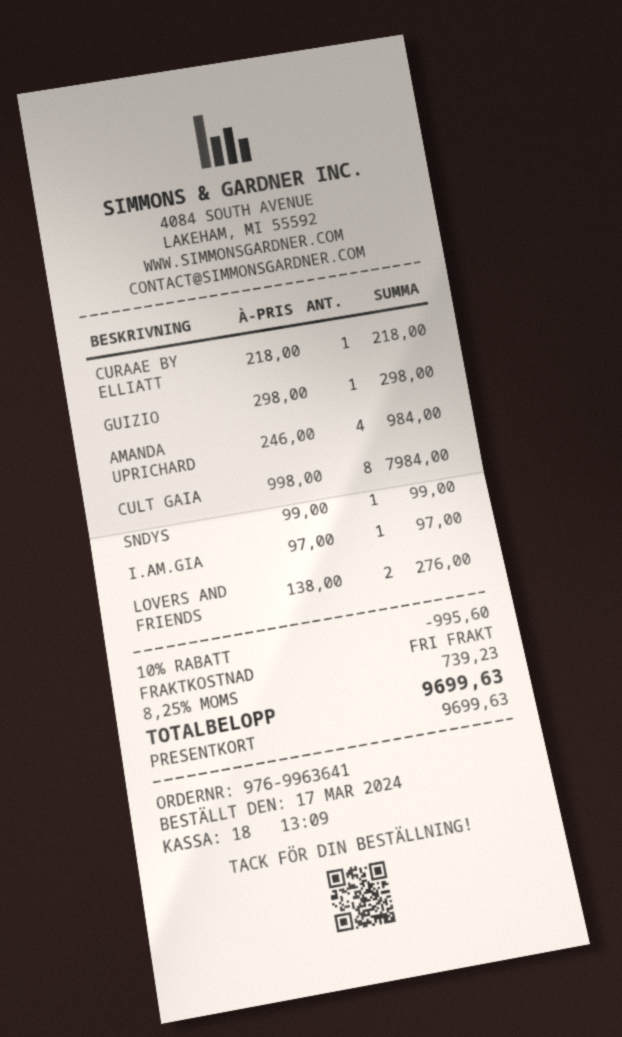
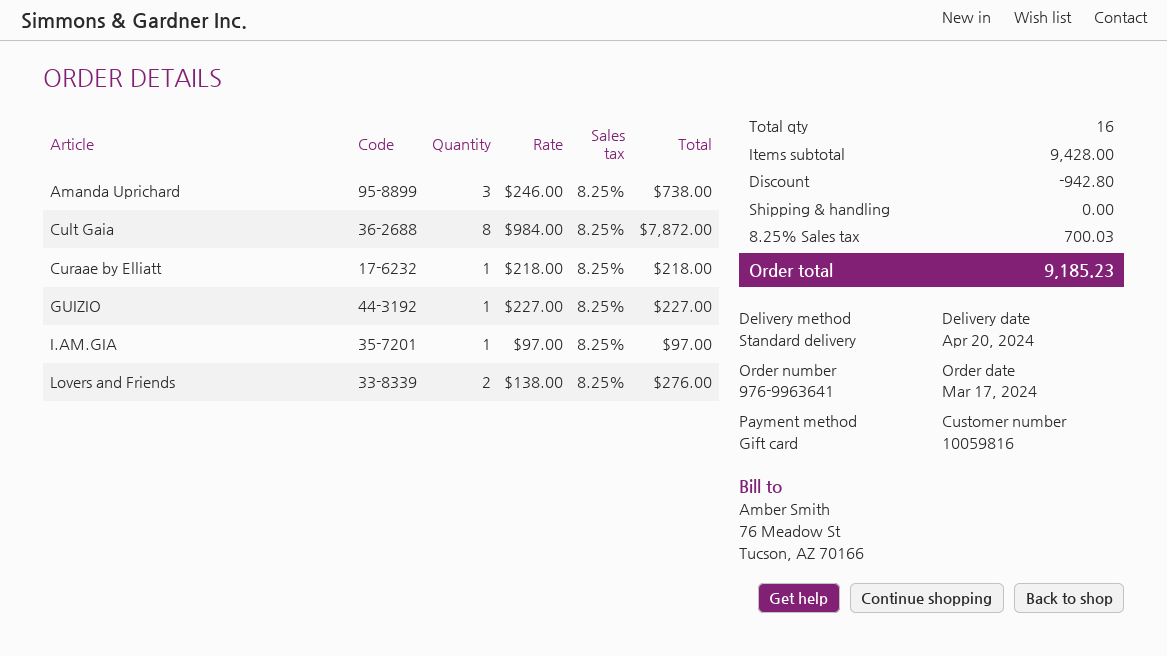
GUIZIO: 1 x 298.00 = 298.00 -> 1 x 227.00 = 227.00
AMANDA UPRICHARD: 4 x 246.00 = 984.00 -> 3 x 246.00 = 738.00
CULT GAIA: 8 x 998.00 = 7984.00 -> 8 x 984.00 = 7872.00
SNDYS: 1 x 99.00 = 99.00 -> none
discount: 995.60 -> 942.80
tax: 8.25% = 739.23 -> 8.25% = 700.03
total: 9699.63 -> 9185.23

